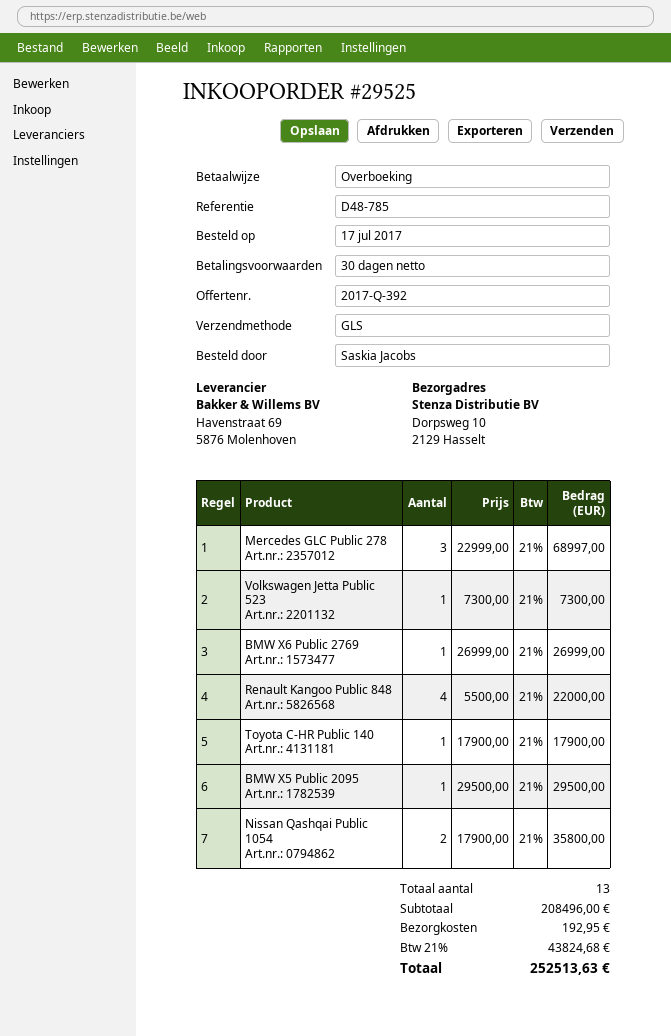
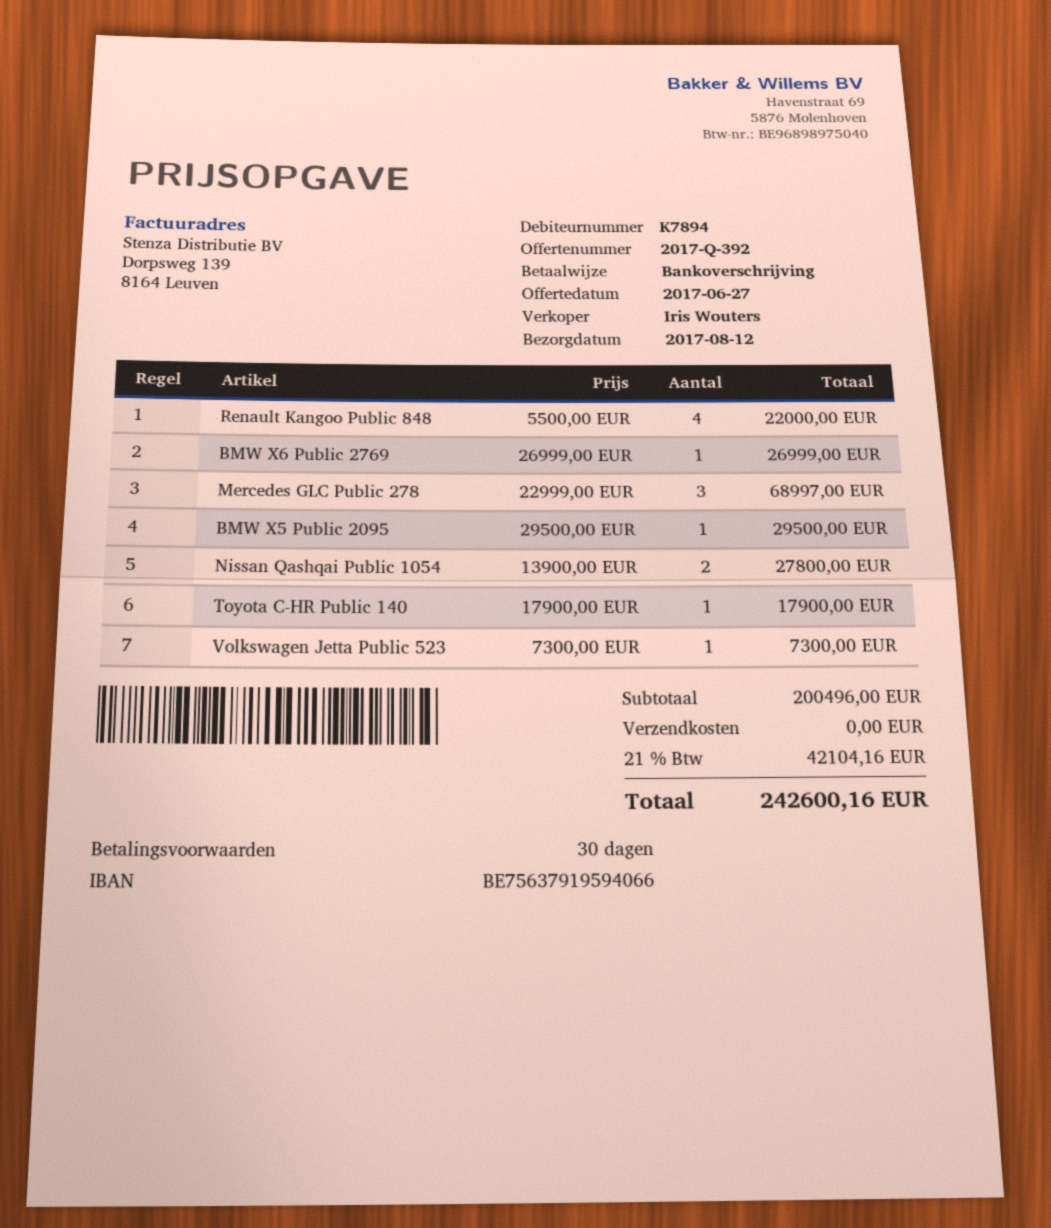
Nissan Qashqai Public 1054: 2 x 17900.00 = 35800.00 -> 2 x 13900.00 = 27800.00
subtotal: 208496.00 -> 200496.00
shipping: 192.95 -> 0.00
tax: 21% = 43824.68 -> 21% = 42104.16
total: 252513.63 -> 242600.16

